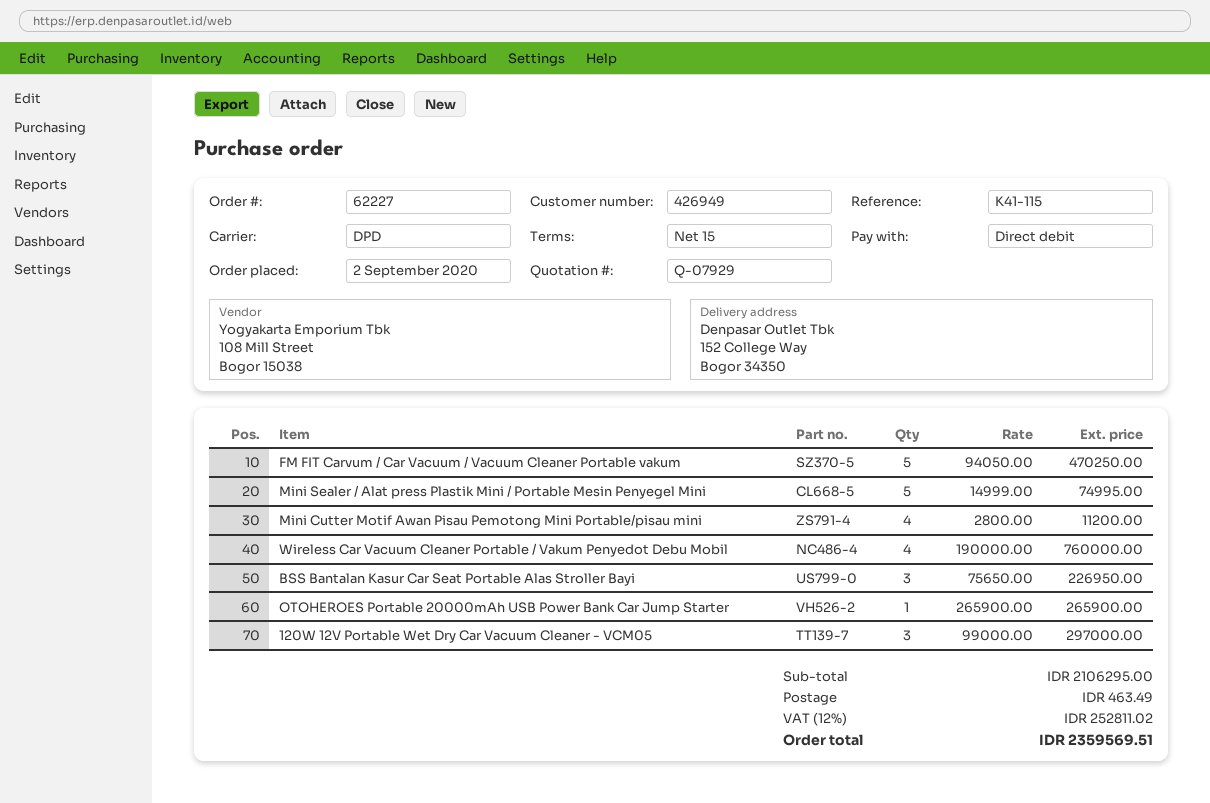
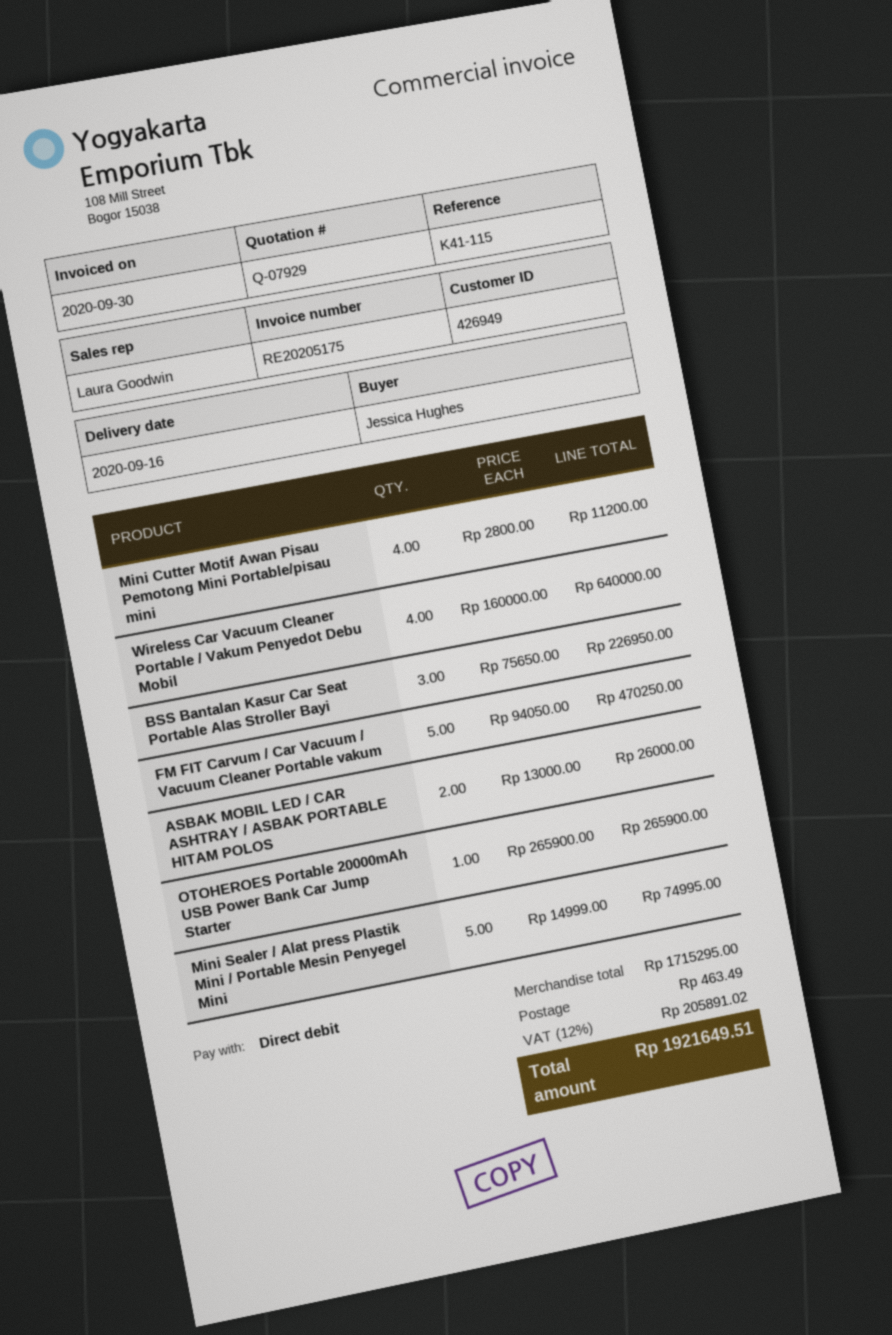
Wireless Car Vacuum Cleaner Portable / Vakum Penyedot Debu Mobil: 4 x 190000.00 = 760000.00 -> 4 x 160000.00 = 640000.00
120W 12V Portable Wet Dry Car Vacuum Cleaner - VCM05: 3 x 99000.00 = 297000.00 -> none
ASBAK MOBIL LED / CAR ASHTRAY / ASBAK PORTABLE HITAM POLOS: none -> 2 x 13000.00 = 26000.00
subtotal: 2106295.00 -> 1715295.00
tax: 12% = 252811.02 -> 12% = 205891.02
total: 2359569.51 -> 1921649.51

